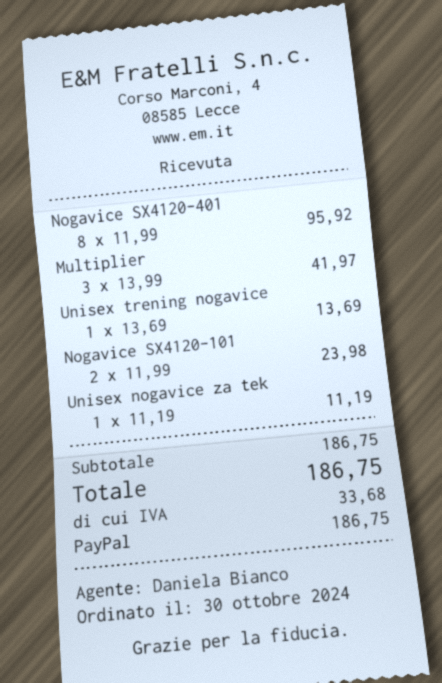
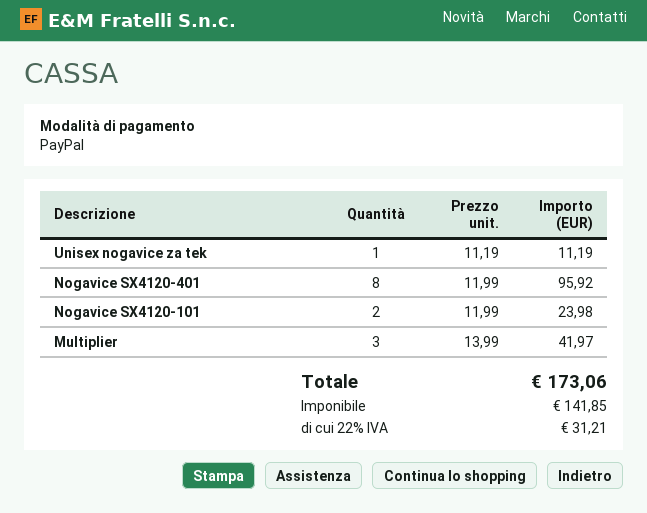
Unisex trening nogavice: 1 x 13.69 = 13.69 -> none
tax: 33.68 -> 31.21
total: 186.75 -> 173.06

